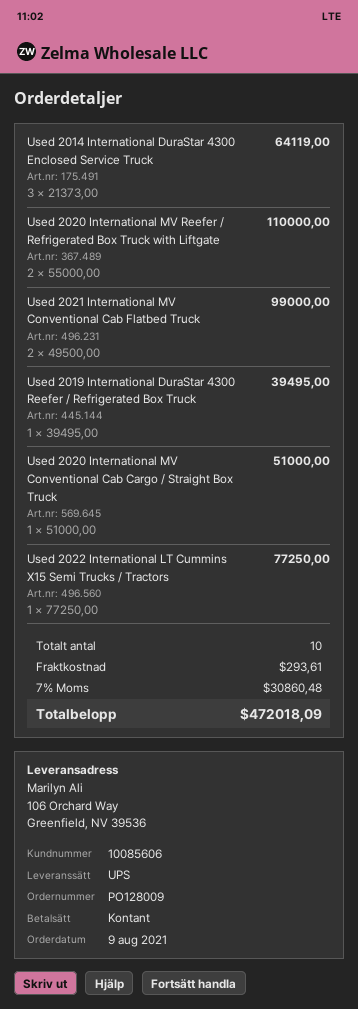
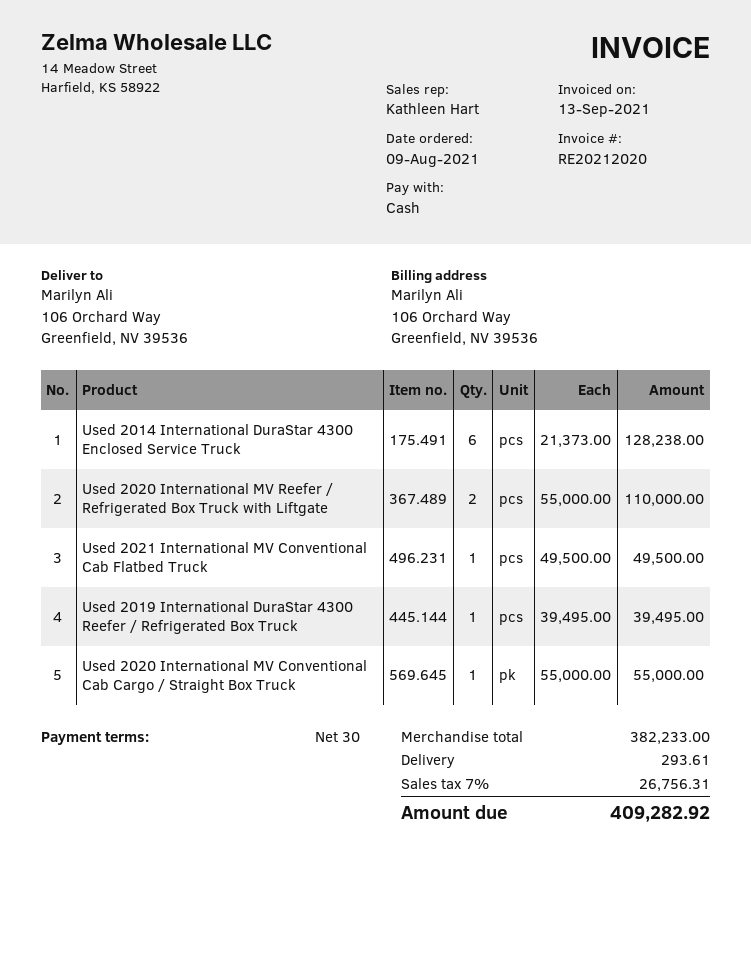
Used 2014 International DuraStar 4300 Enclosed Service Truck: 3 x 21373.00 = 64119.00 -> 6 x 21373.00 = 128238.00
Used 2021 International MV Conventional Cab Flatbed Truck: 2 x 49500.00 = 99000.00 -> 1 x 49500.00 = 49500.00
Used 2020 International MV Conventional Cab Cargo / Straight Box Truck: 1 x 51000.00 = 51000.00 -> 1 x 55000.00 = 55000.00
Used 2022 International LT Cummins X15 Semi Trucks / Tractors: 1 x 77250.00 = 77250.00 -> none
tax: 7% = 30860.48 -> 7% = 26756.31
total: 472018.09 -> 409282.92

